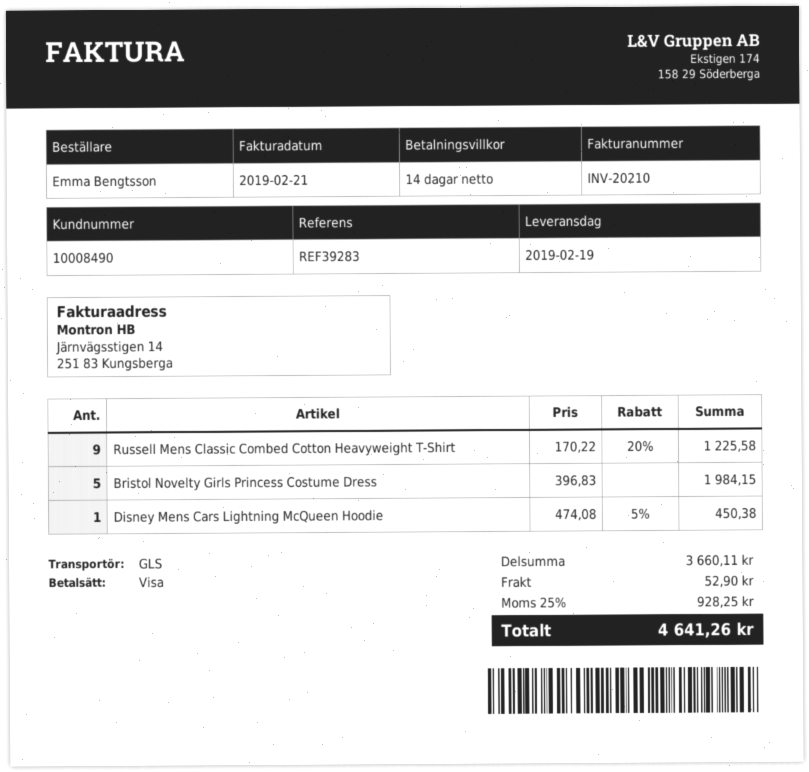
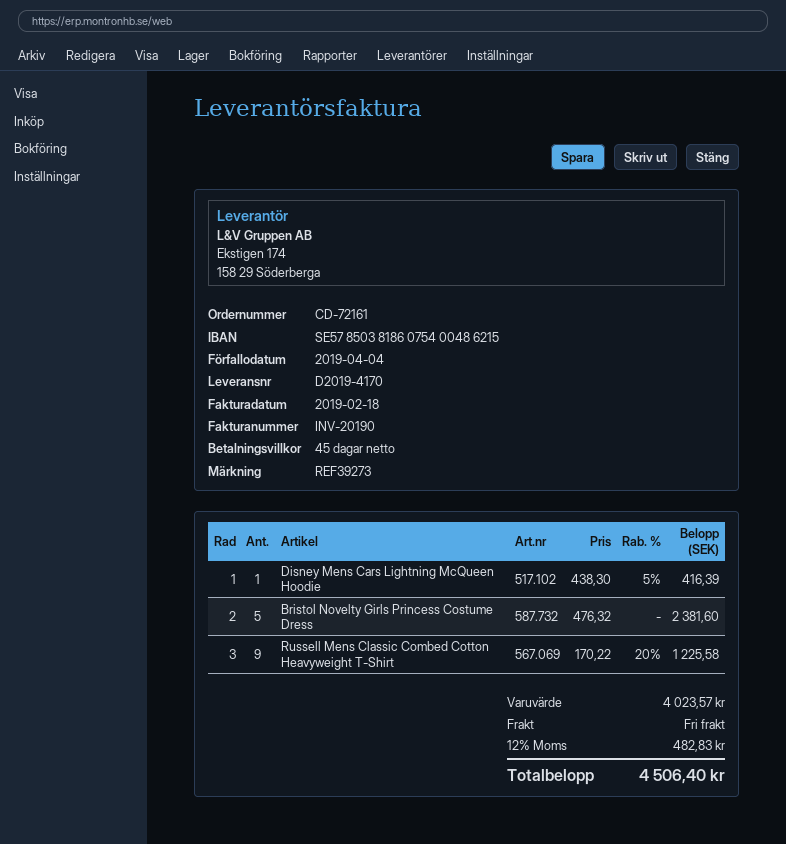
invoice number: INV-20210 -> INV-20190
invoice date: 2019-02-21 -> 2019-02-18
payment terms: 14 days -> 45 days
reference: REF39283 -> REF39273
Bristol Novelty Girls Princess Costume Dress: 5 x 396.83 = 1984.15 -> 5 x 476.32 = 2381.60
Disney Mens Cars Lightning McQueen Hoodie: 1 x 474.08 - 5% = 450.38 -> 1 x 438.30 - 5% = 416.39
subtotal: 3660.11 -> 4023.57
shipping: 52.90 -> 0.00
tax: 25% = 928.25 -> 12% = 482.83
total: 4641.26 -> 4506.40

